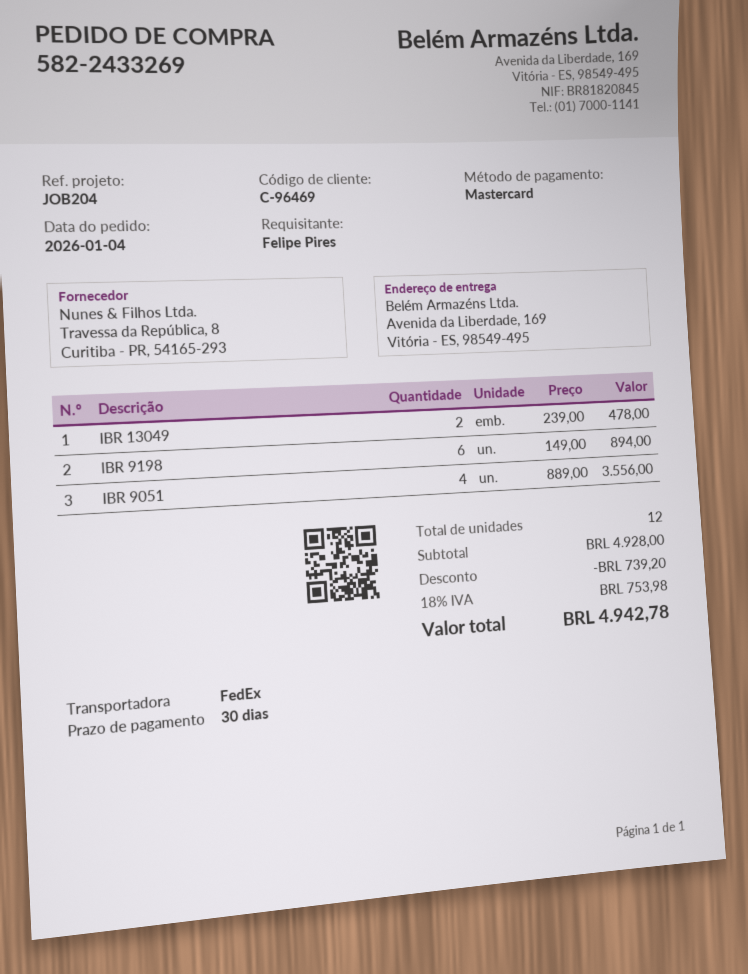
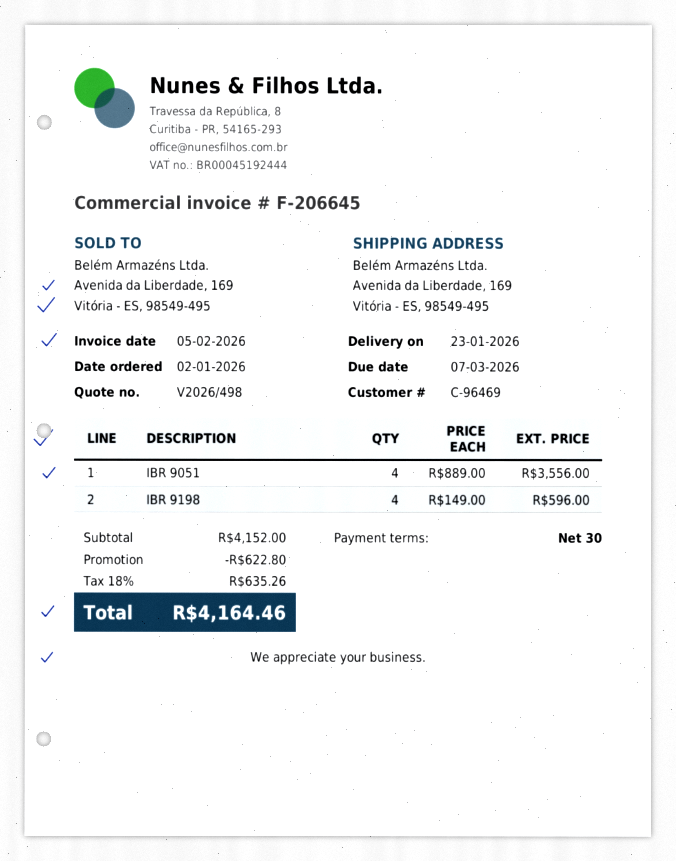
order date: 2026-01-04 -> 2026-01-02
IBR 13049: 2 x 239.00 = 478.00 -> none
IBR 9198: 6 x 149.00 = 894.00 -> 4 x 149.00 = 596.00
subtotal: 4928.00 -> 4152.00
discount: 739.20 -> 622.80
tax: 18% = 753.98 -> 18% = 635.26
total: 4942.78 -> 4164.46

